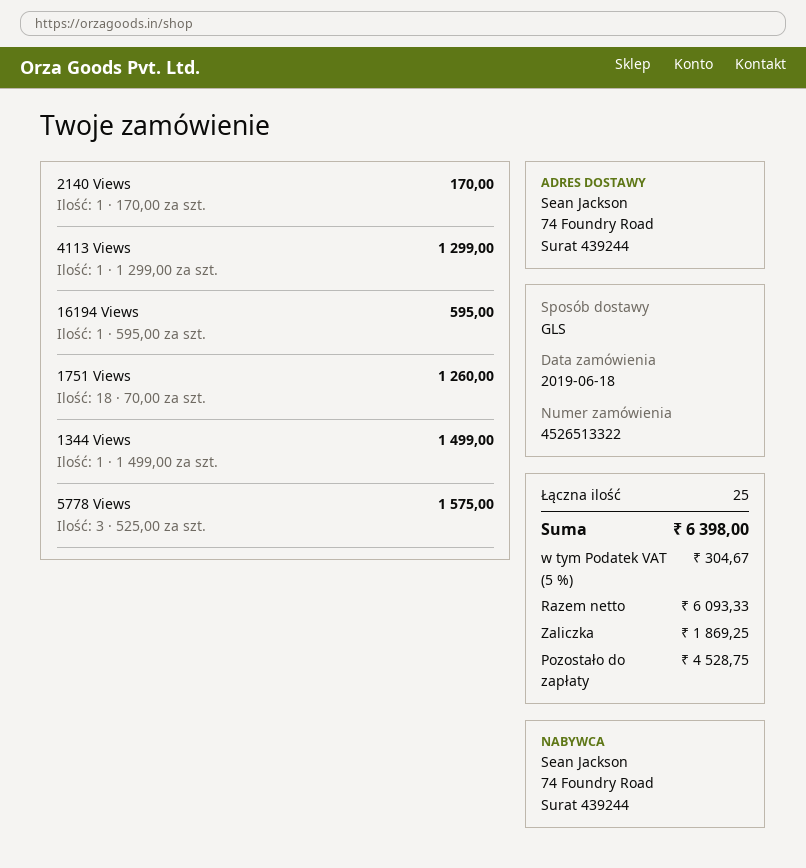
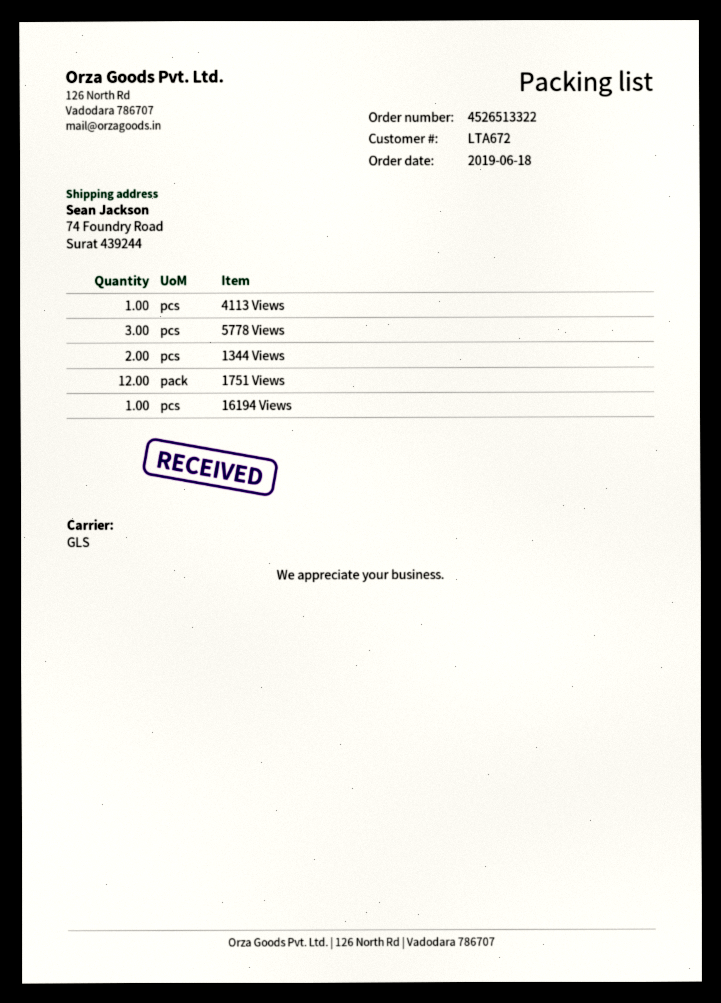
2140 Views: 1 -> none
1751 Views: 18 -> 12
1344 Views: 1 -> 2

